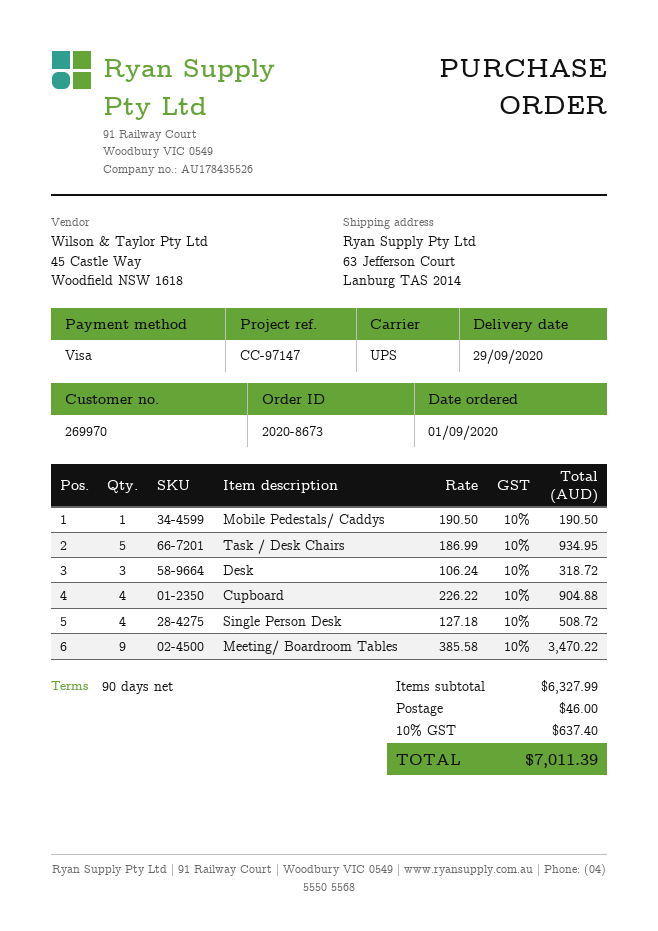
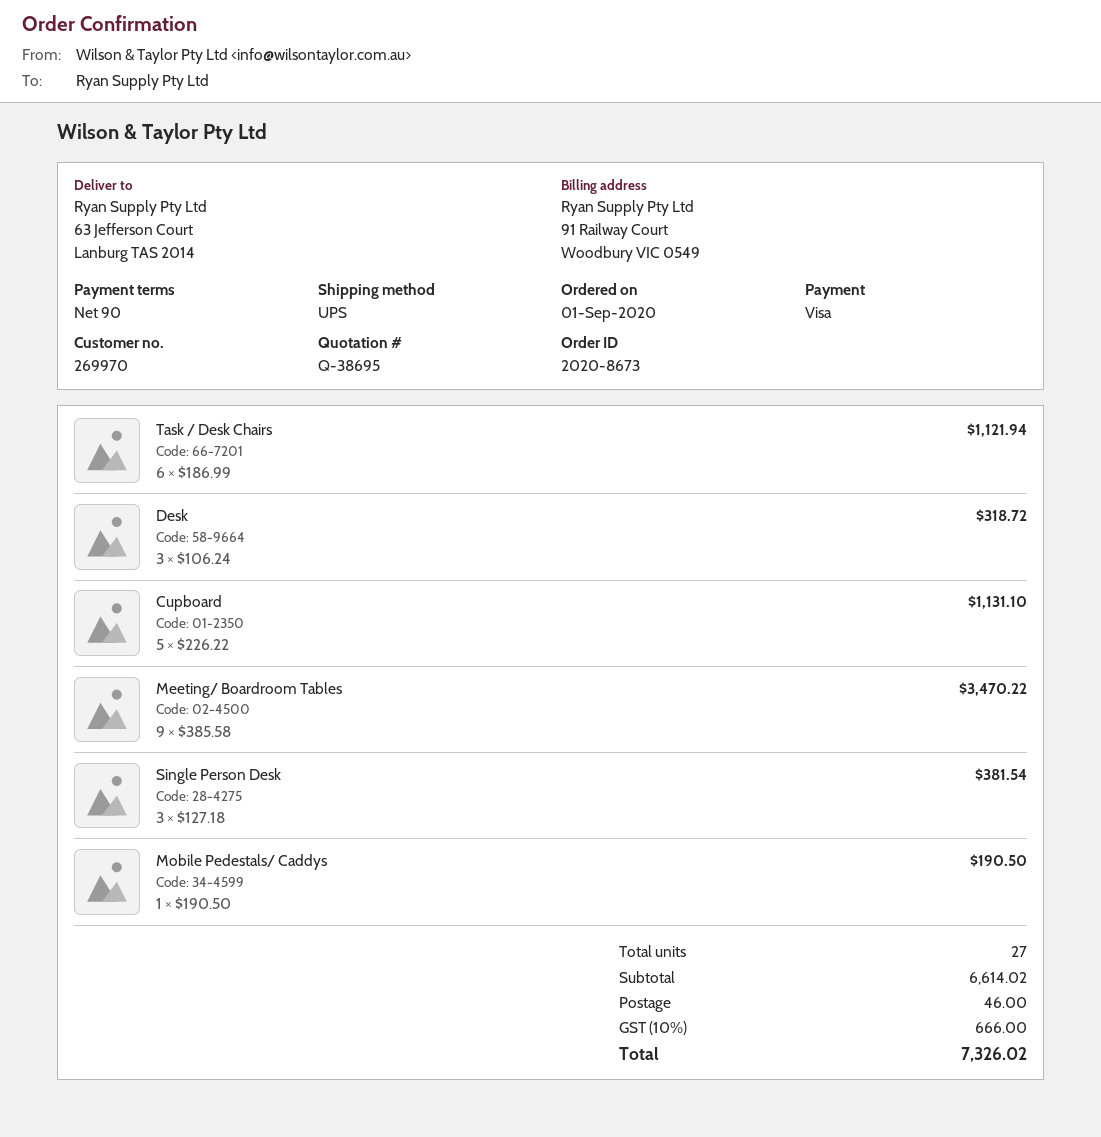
Task / Desk Chairs: 5 x 186.99 = 934.95 -> 6 x 186.99 = 1121.94
Cupboard: 4 x 226.22 = 904.88 -> 5 x 226.22 = 1131.10
Single Person Desk: 4 x 127.18 = 508.72 -> 3 x 127.18 = 381.54
subtotal: 6327.99 -> 6614.02
tax: 10% = 637.40 -> 10% = 666.00
total: 7011.39 -> 7326.02

